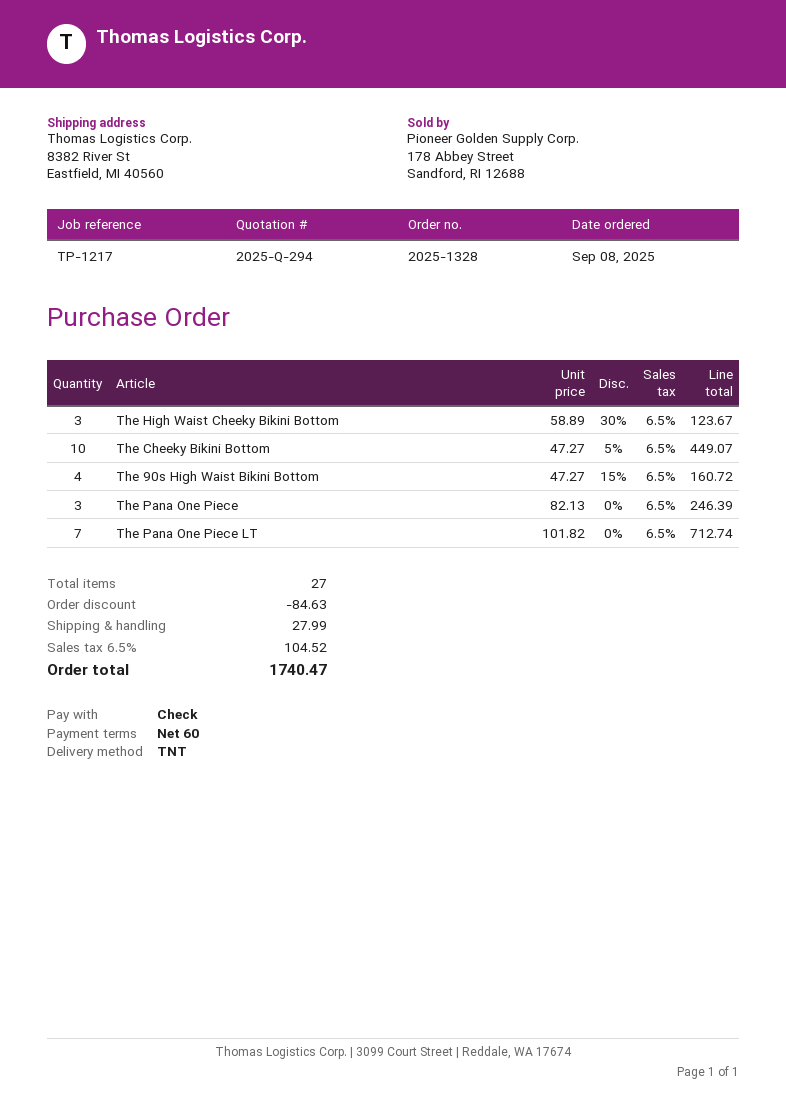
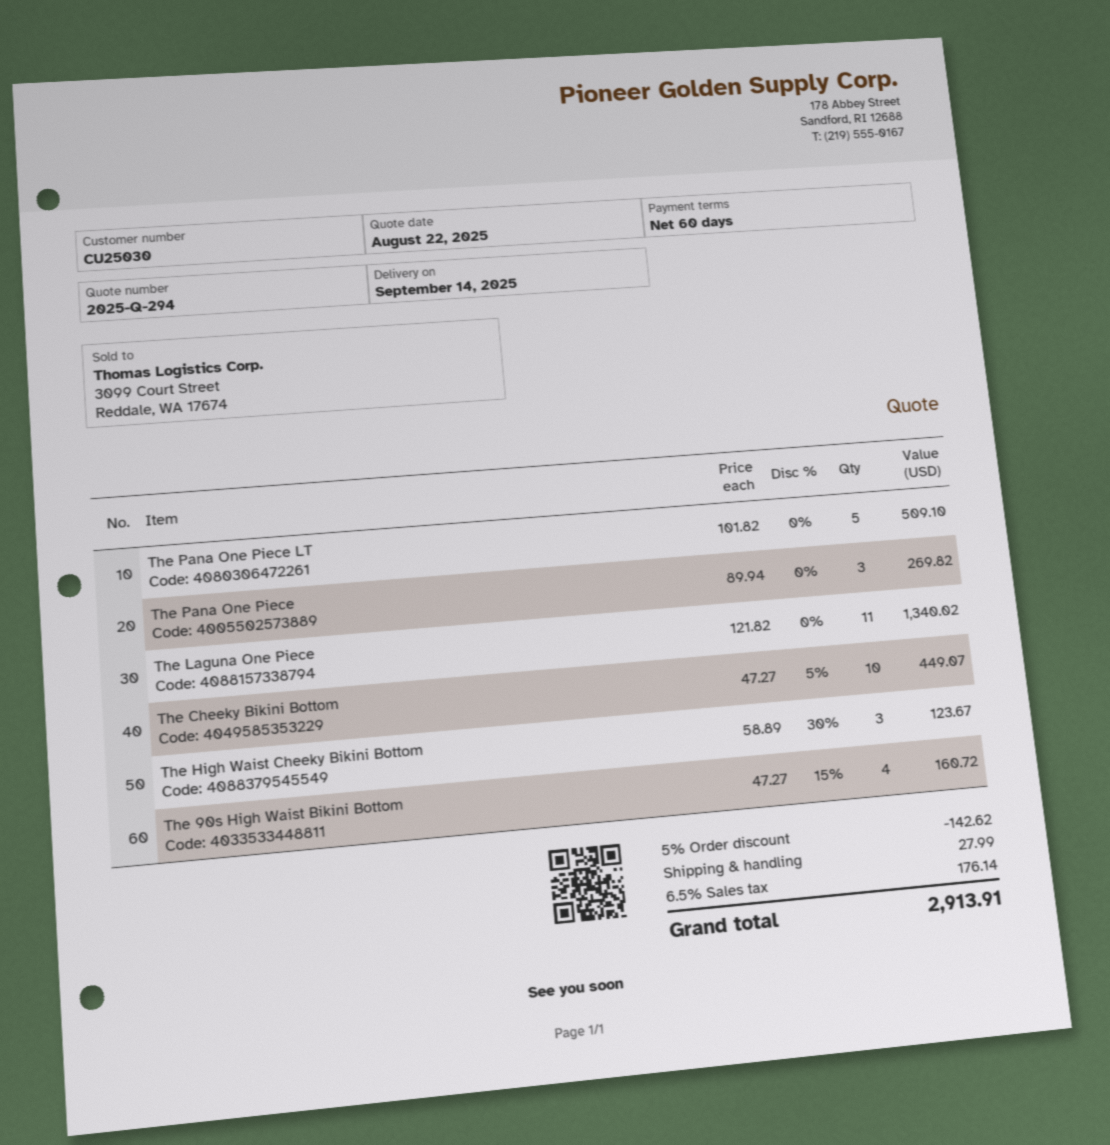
The Pana One Piece: 3 x 82.13 = 246.39 -> 3 x 89.94 = 269.82
The Pana One Piece LT: 7 x 101.82 = 712.74 -> 5 x 101.82 = 509.10
The Laguna One Piece: none -> 11 x 121.82 = 1340.02
discount: 84.63 -> 142.62
tax: 6.5% = 104.52 -> 6.5% = 176.14
total: 1740.47 -> 2913.91

